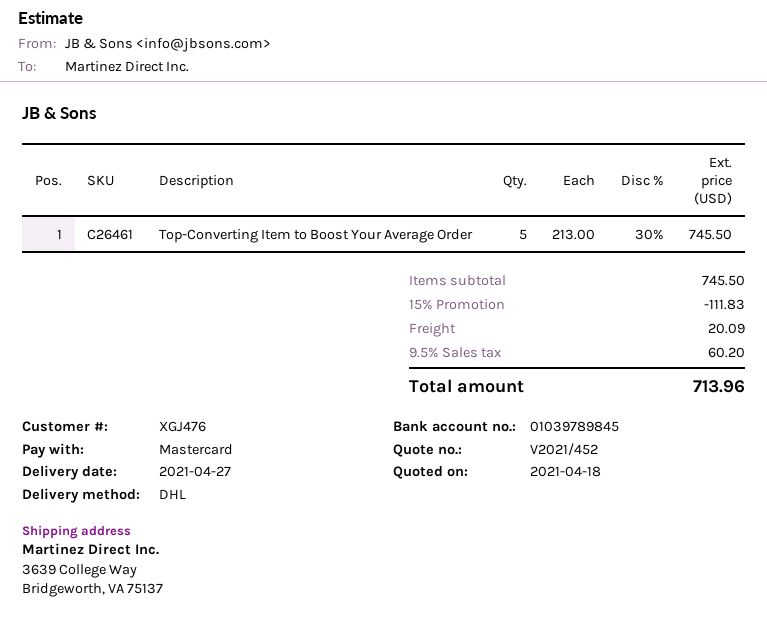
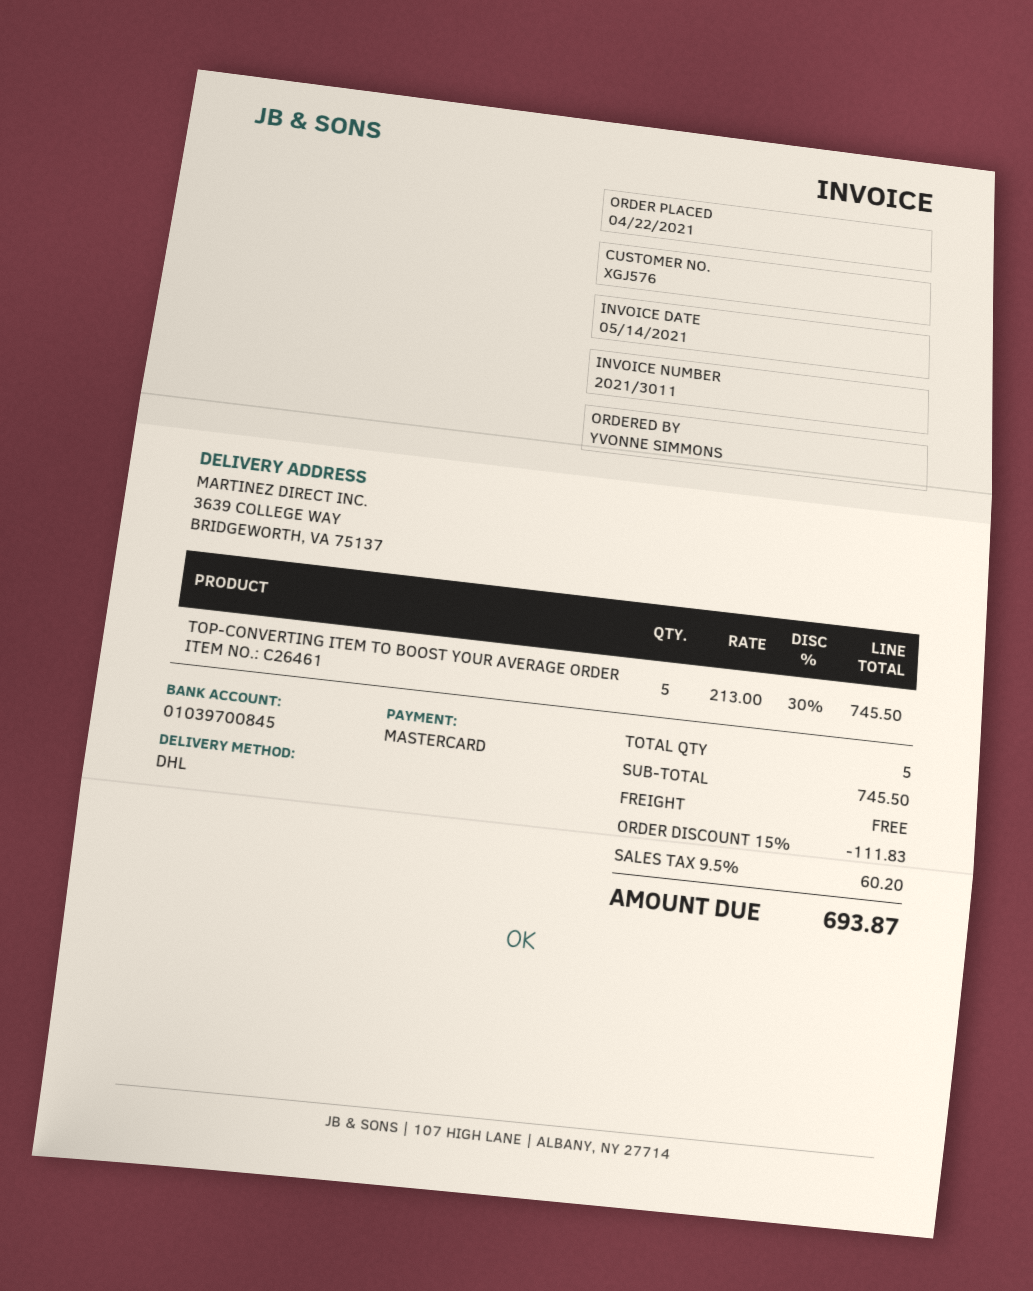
customer number: XGJ476 -> XGJ576
bank account: 01039789845 -> 01039700845
shipping: 20.09 -> 0.00
total: 713.96 -> 693.87

